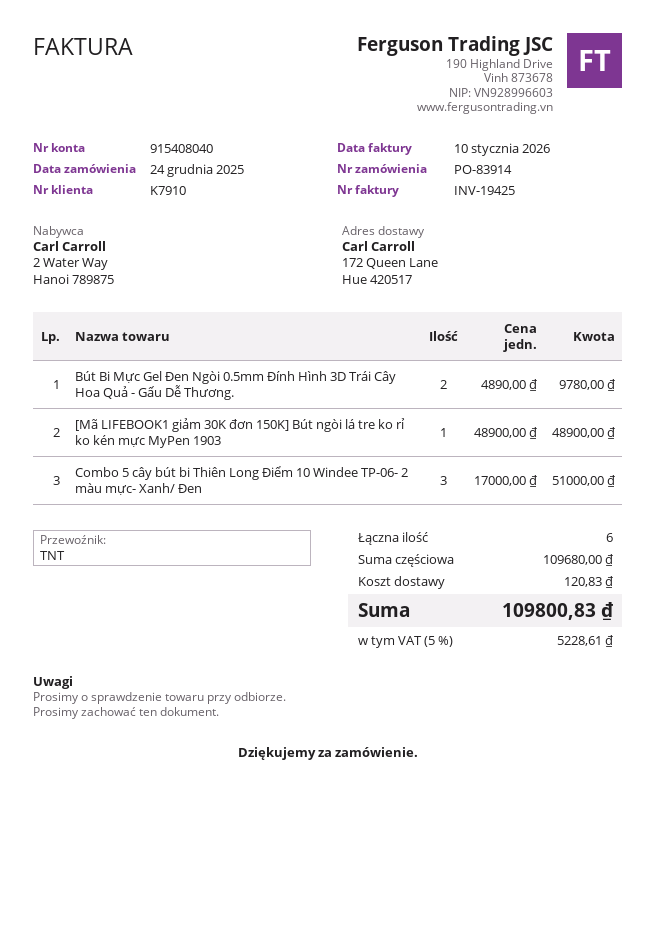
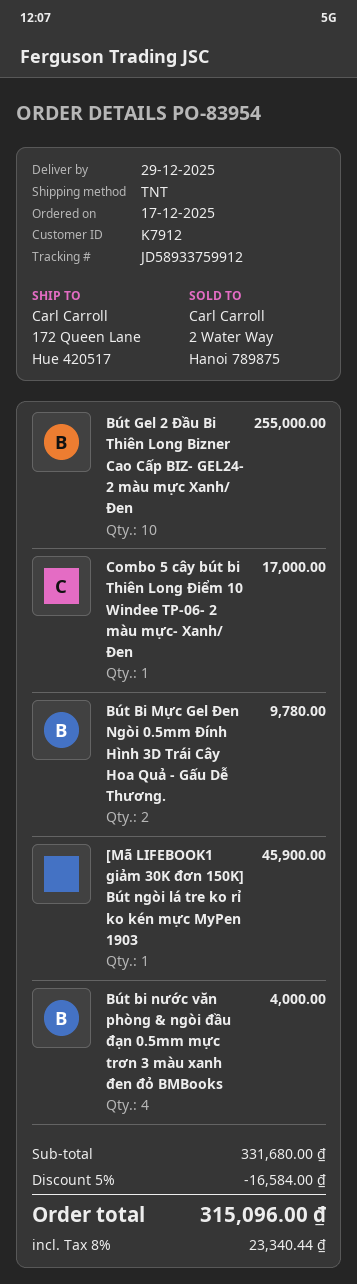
order number: PO-83914 -> PO-83954
order date: 2025-12-24 -> 2025-12-17
customer number: K7910 -> K7912
[Mã LIFEBOOK1 giảm 30K đơn 150K] Bút ngòi lá tre ko rỉ ko kén mực MyPen 1903: 1 for 48900.00 -> 1 for 45900.00
Combo 5 cây bút bi Thiên Long Điểm 10 Windee TP-06- 2 màu mực- Xanh/ Đen: 3 for 51000.00 -> 1 for 17000.00
Bút Gel 2 Đầu Bi Thiên Long Bizner Cao Cấp BIZ- GEL24- 2 màu mực Xanh/ Đen: none -> 10 for 255000.00
Bút bi nước văn phòng & ngòi đầu đạn 0.5mm mực trơn 3 màu xanh đen đỏ BMBooks: none -> 4 for 4000.00
subtotal: 109680.00 -> 331680.00
discount: none -> 5% = 16584.00
shipping: 120.83 -> none
tax: 5% = 5228.61 -> 8% = 23340.44
total: 109800.83 -> 315096.00

